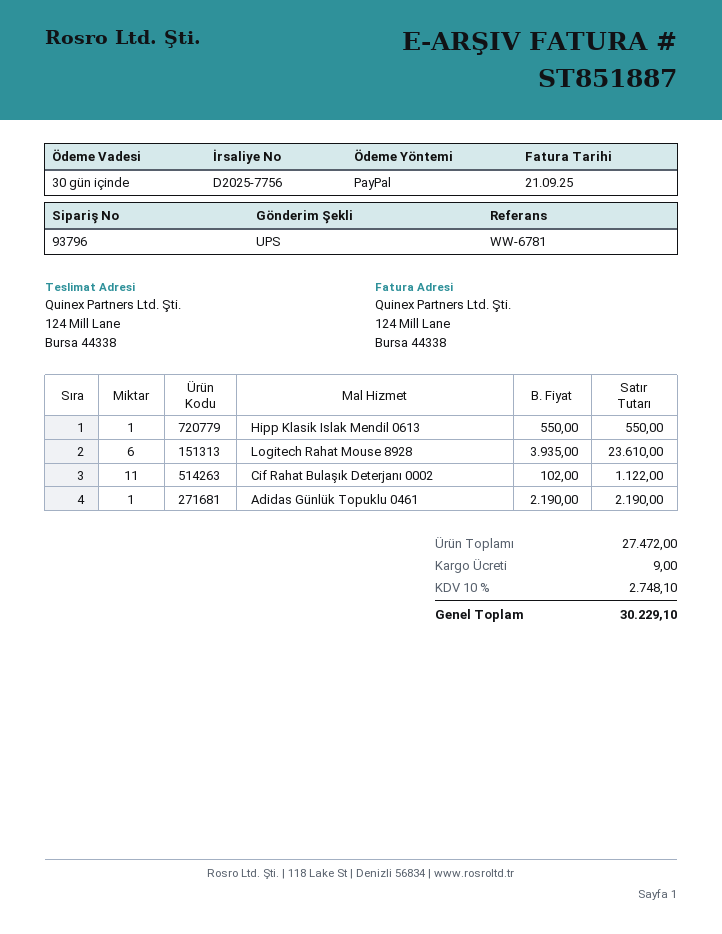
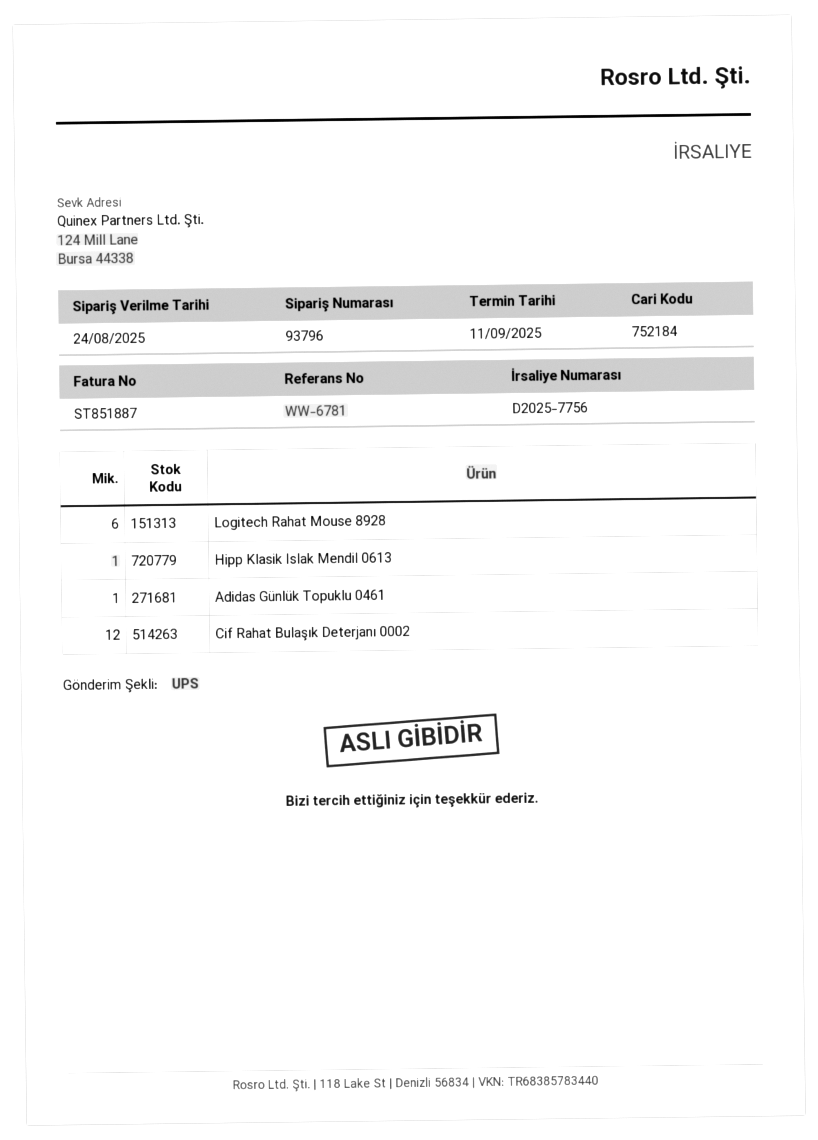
Cif Rahat Bulaşık Deterjanı 0002: 11 -> 12

